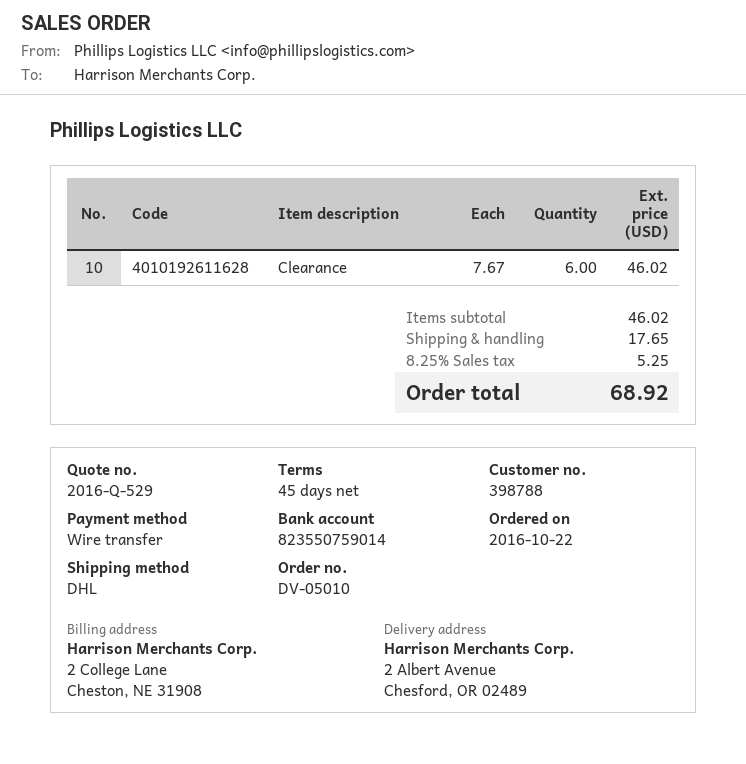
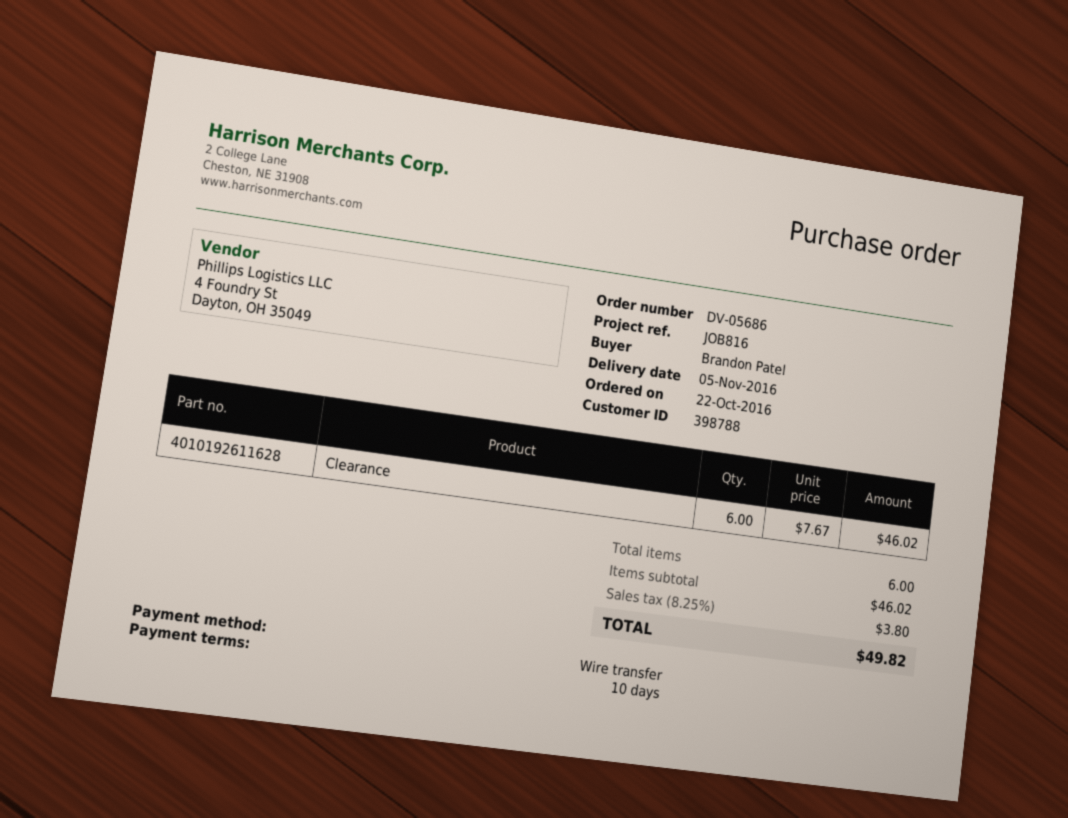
order number: DV-05010 -> DV-05686
payment terms: 45 days -> 10 days
shipping: 17.65 -> none
tax: 8.25% = 5.25 -> 8.25% = 3.80
total: 68.92 -> 49.82

